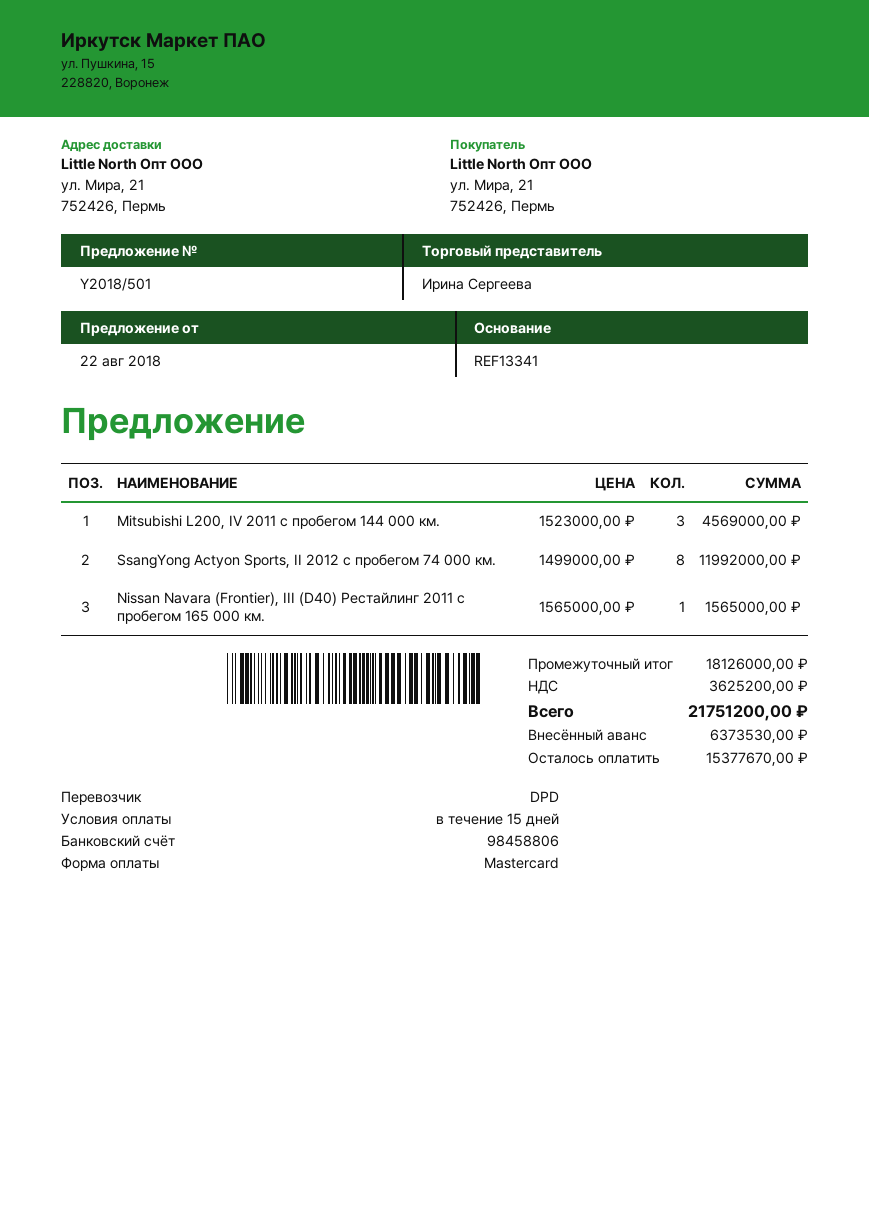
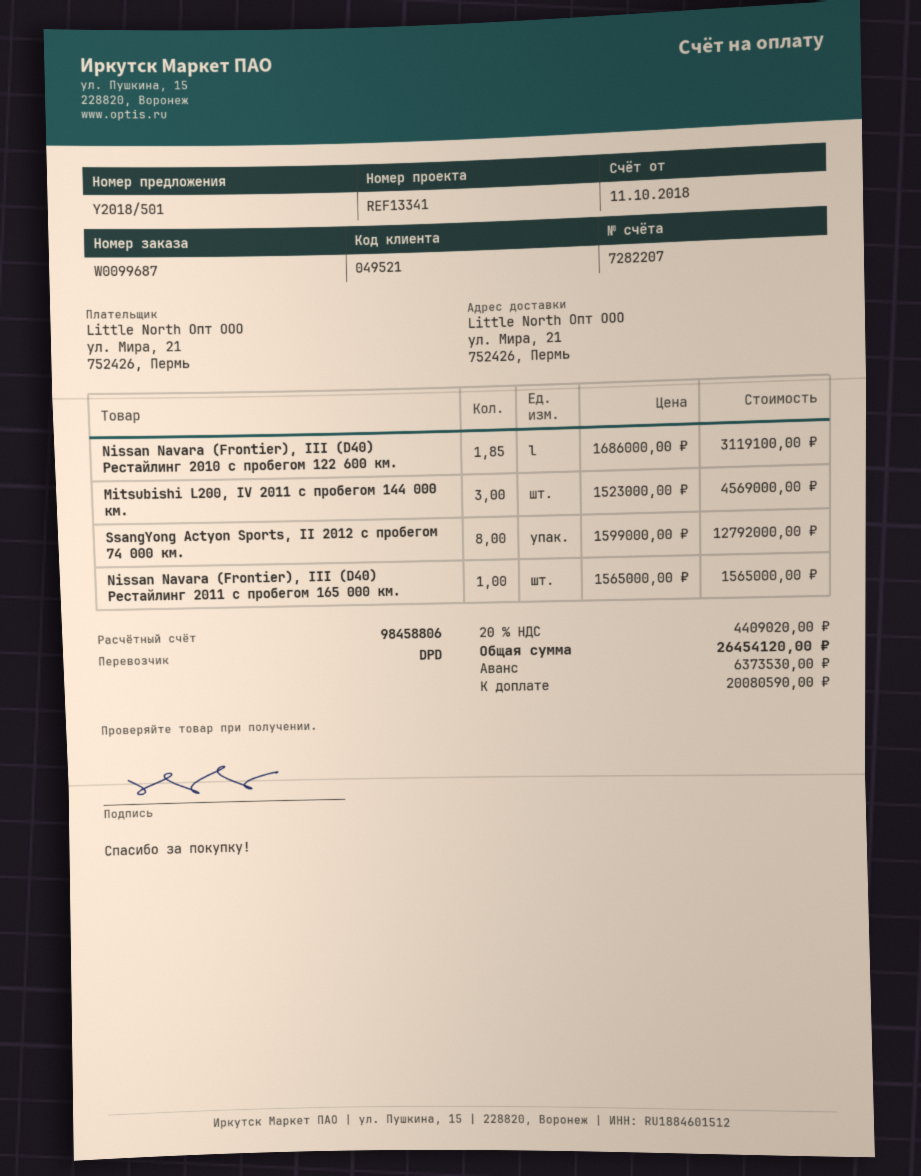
SsangYong Actyon Sports, II 2012 с пробегом 74 000 км.: 8 x 1499000.00 = 11992000.00 -> 8 x 1599000.00 = 12792000.00
Nissan Navara (Frontier), III (D40) Рестайлинг 2010 с пробегом 122 600 км.: none -> 1.85 x 1686000.00 = 3119100.00
tax: 3625200.00 -> 4409020.00
total: 21751200.00 -> 26454120.00
balance: 15377670.00 -> 20080590.00

